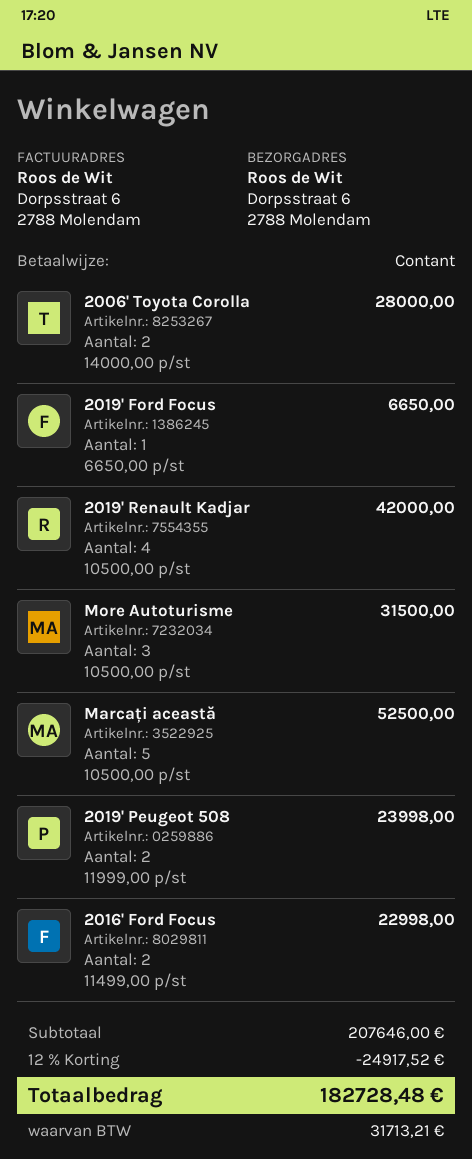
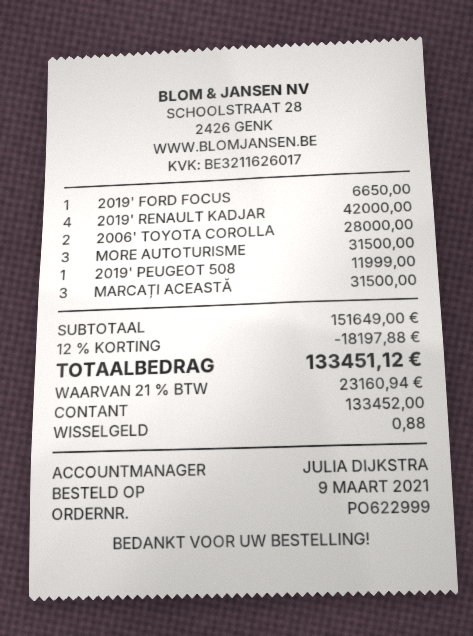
Marcați această: 5 for 52500.00 -> 3 for 31500.00
2019' Peugeot 508: 2 for 23998.00 -> 1 for 11999.00
2016' Ford Focus: 2 for 22998.00 -> none
subtotal: 207646.00 -> 151649.00
discount: 12% = 24917.52 -> 12% = 18197.88
tax: 31713.21 -> 23160.94
total: 182728.48 -> 133451.12

